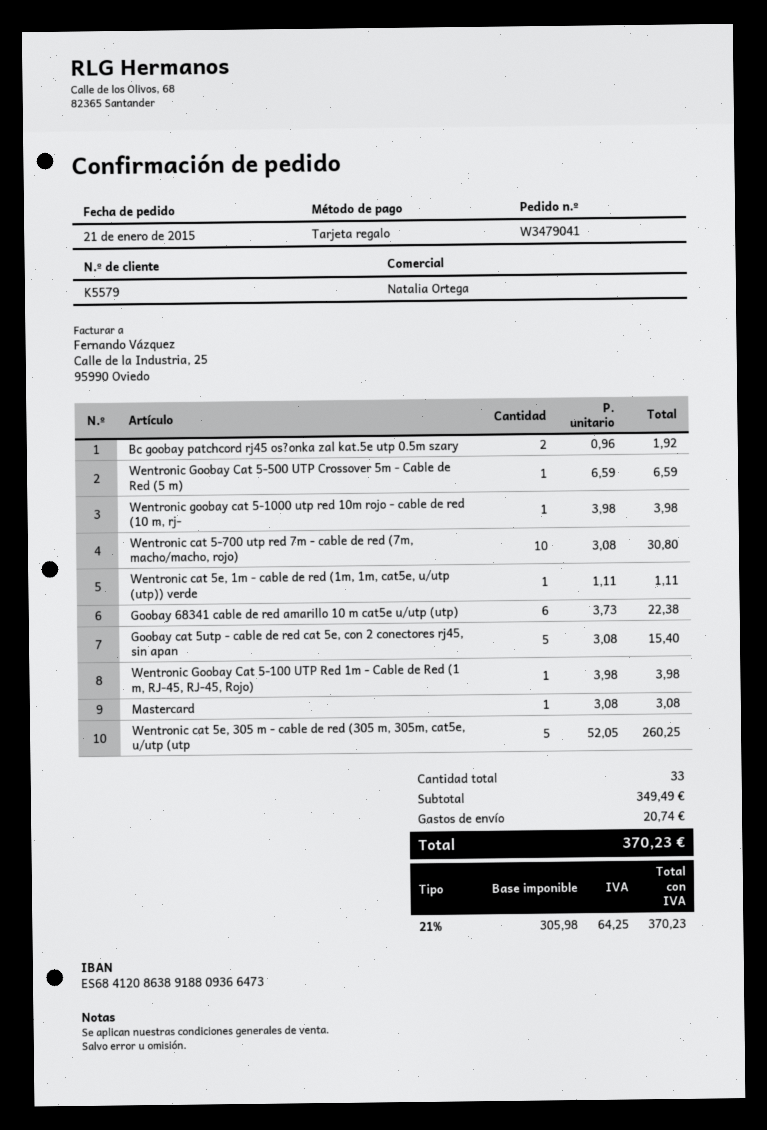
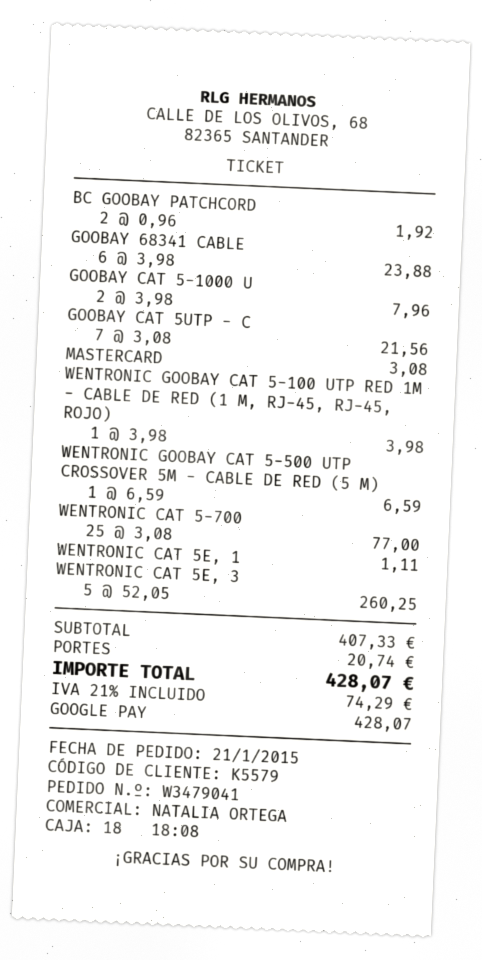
payment method: gift card -> Google Pay
Wentronic goobay cat 5-1000 utp red 10m rojo - cable de red (10 m, rj-: 1 x 3.98 = 3.98 -> none
Wentronic cat 5-700 utp red 7m - cable de red (7m, macho/macho, rojo): 10 x 3.08 = 30.80 -> 25 x 3.08 = 77.00
Goobay 68341 cable de red amarillo 10 m cat5e u/utp (utp): 6 x 3.73 = 22.38 -> 6 x 3.98 = 23.88
Goobay cat 5utp - cable de red cat 5e, con 2 conectores rj45, sin apan: 5 x 3.08 = 15.40 -> 7 x 3.08 = 21.56
GOOBAY CAT 5-1000 U: none -> 2 x 3.98 = 7.96
subtotal: 349.49 -> 407.33
tax: 21% = 64.25 -> 21% = 74.29
total: 370.23 -> 428.07

